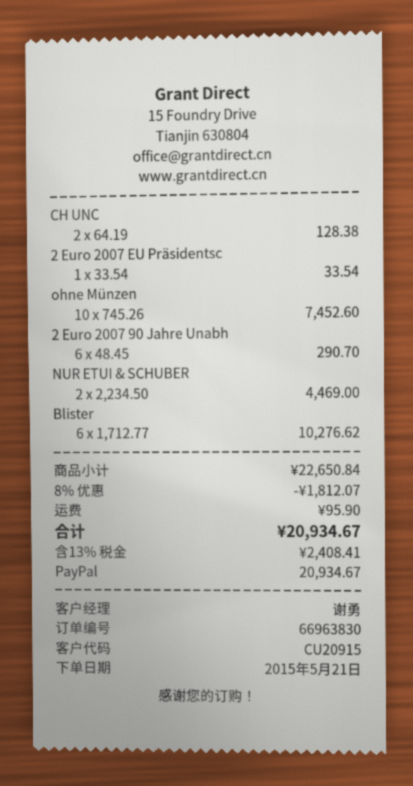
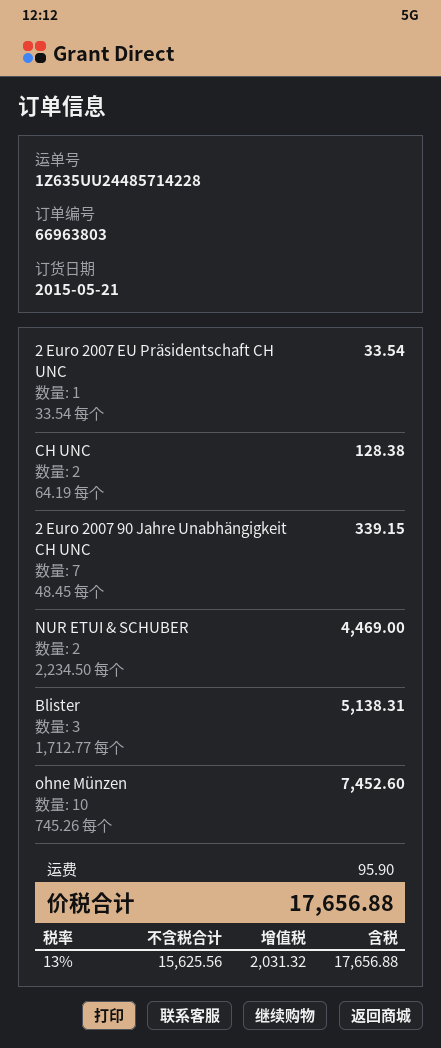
order number: 66963830 -> 66963803
2 Euro 2007 90 Jahre Unabh: 6 x 48.45 = 290.70 -> 7 x 48.45 = 339.15
Blister: 6 x 1712.77 = 10276.62 -> 3 x 1712.77 = 5138.31
discount: 8% = 1812.07 -> none
tax: 13% = 2408.41 -> 13% = 2031.32
total: 20934.67 -> 17656.88

